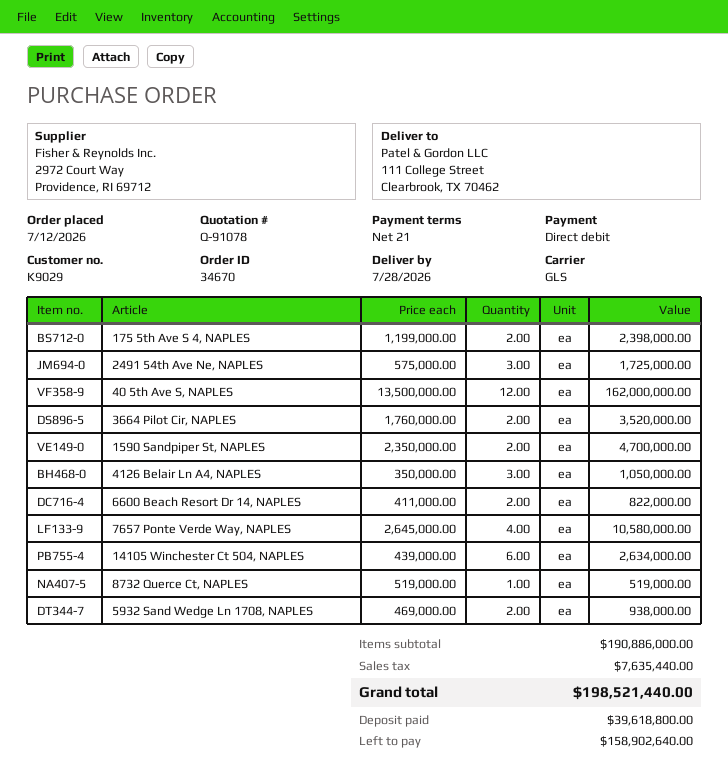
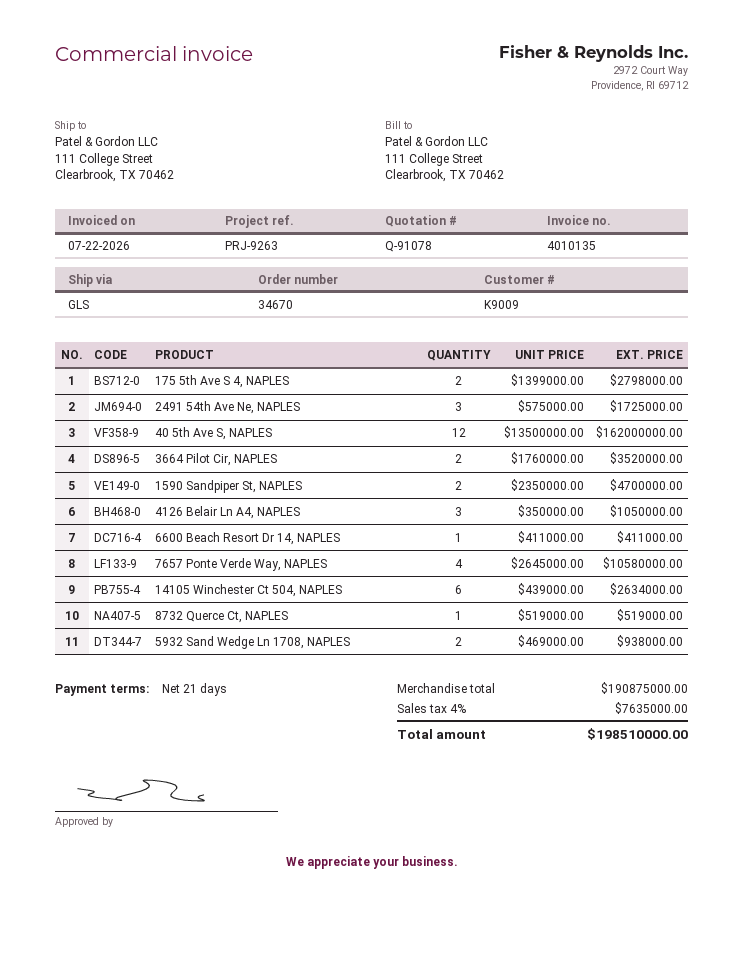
customer number: K9029 -> K9009
175 5th Ave S 4, NAPLES: 2 x 1199000.00 = 2398000.00 -> 2 x 1399000.00 = 2798000.00
6600 Beach Resort Dr 14, NAPLES: 2 x 411000.00 = 822000.00 -> 1 x 411000.00 = 411000.00
subtotal: 190886000.00 -> 190875000.00
tax: 7635440.00 -> 7635000.00
total: 198521440.00 -> 198510000.00

